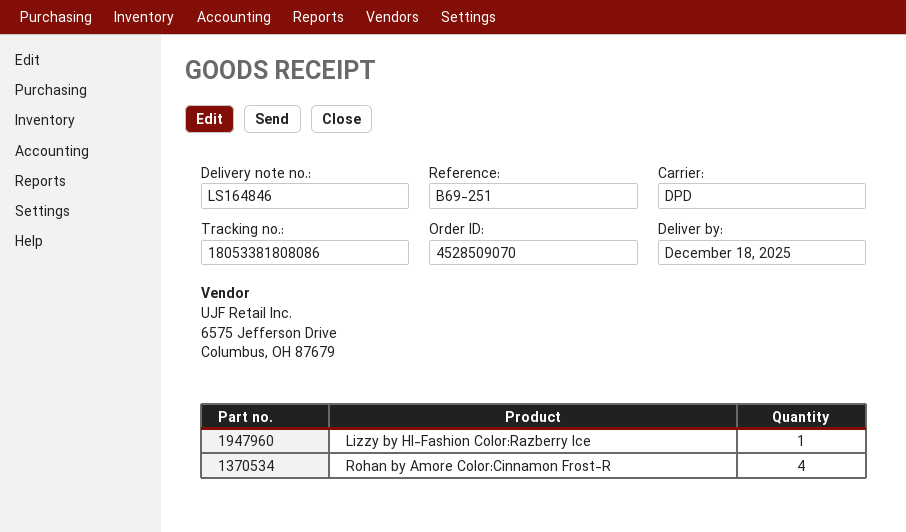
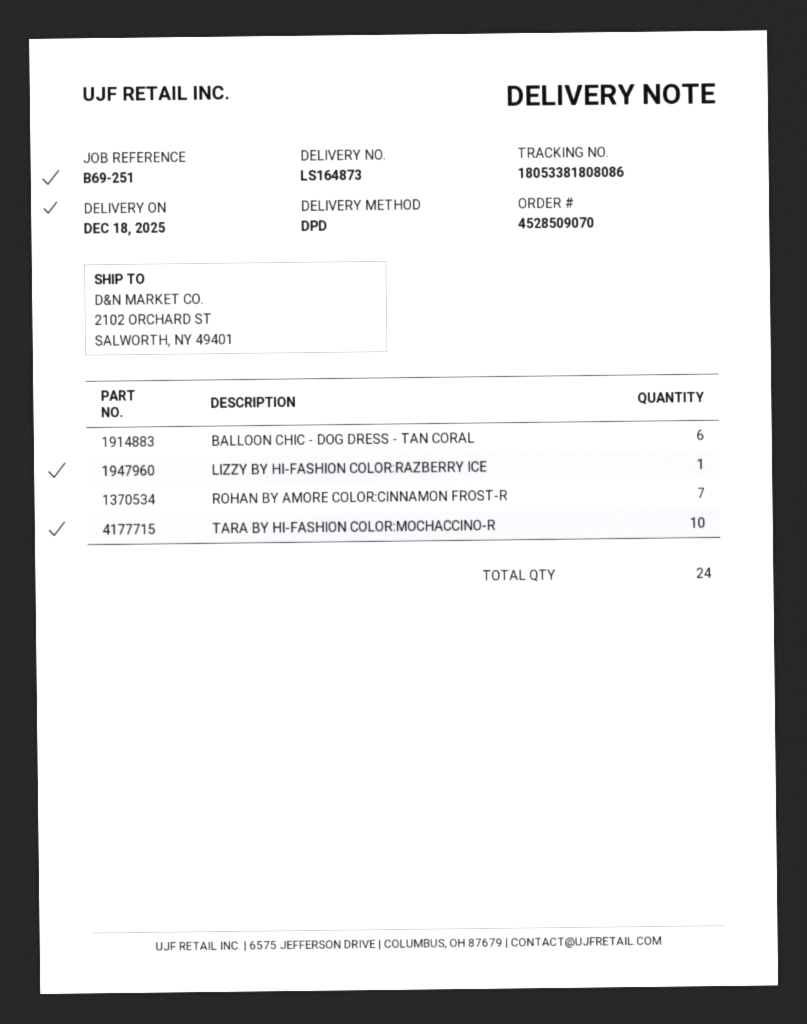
delivery note number: LS164846 -> LS164873
Rohan by Amore Color:Cinnamon Frost-R: 4 -> 7
BALLOON CHIC - DOG DRESS - TAN CORAL: none -> 6
TARA BY HI-FASHION COLOR:MOCHACCINO-R: none -> 10

